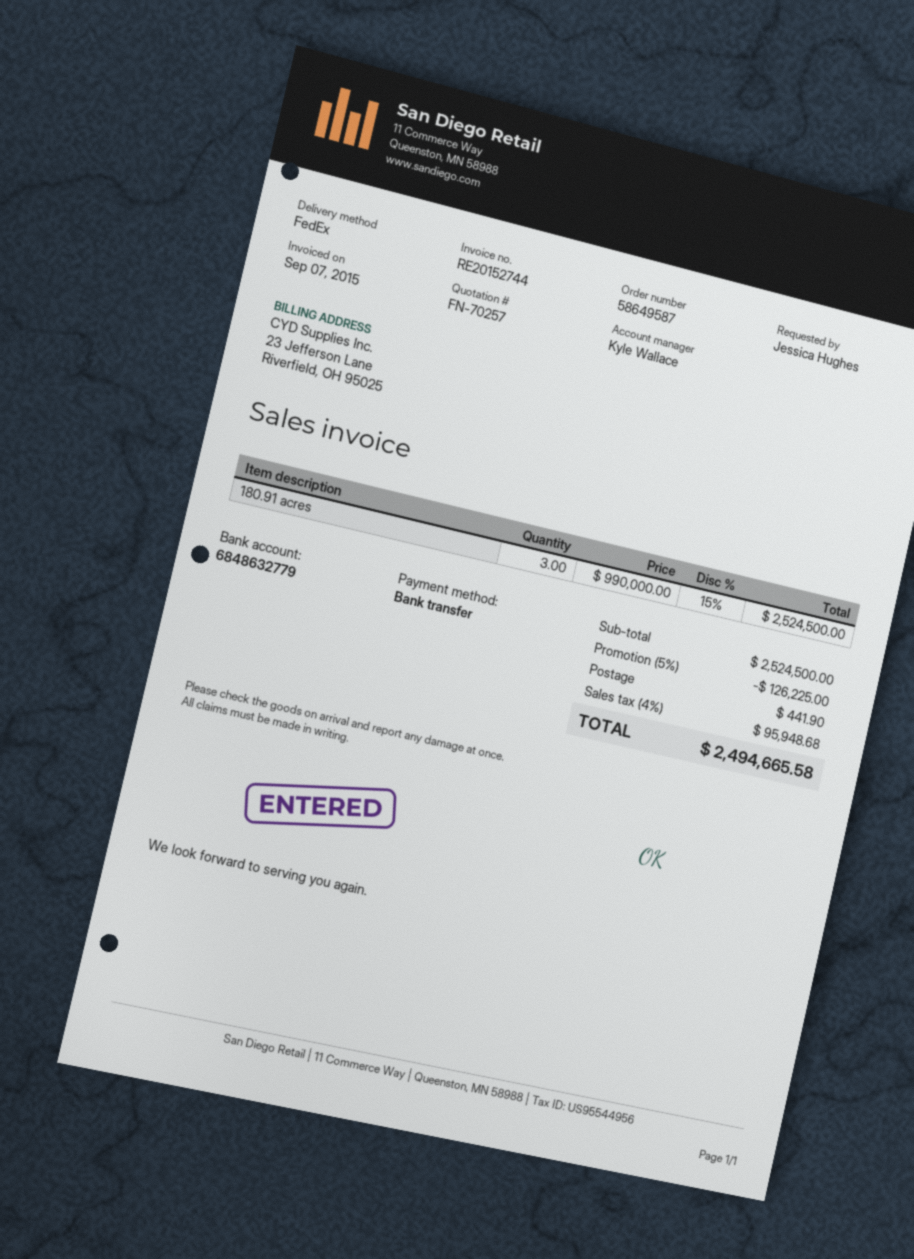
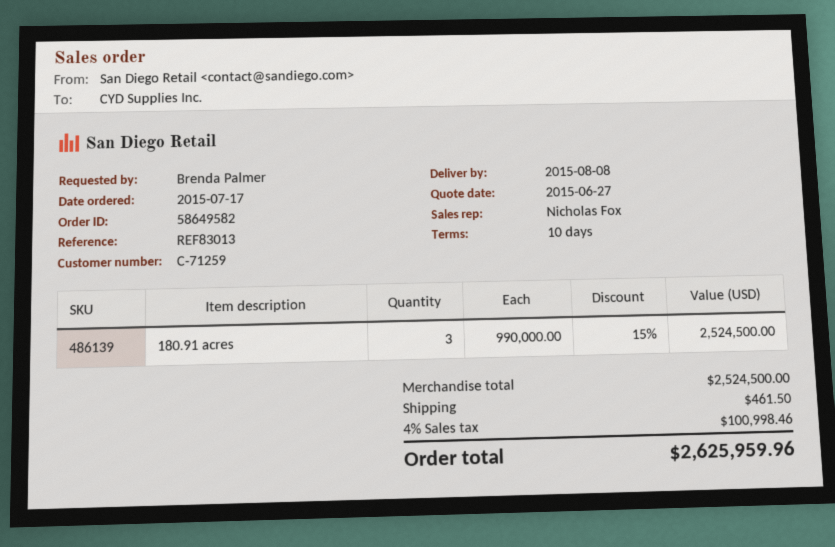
order number: 58649587 -> 58649582
ordered by: Jessica Hughes -> Brenda Palmer
sales rep: Kyle Wallace -> Nicholas Fox
discount: 5% = 126225.00 -> none
shipping: 441.90 -> 461.50
tax: 4% = 95948.68 -> 4% = 100998.46
total: 2494665.58 -> 2625959.96

